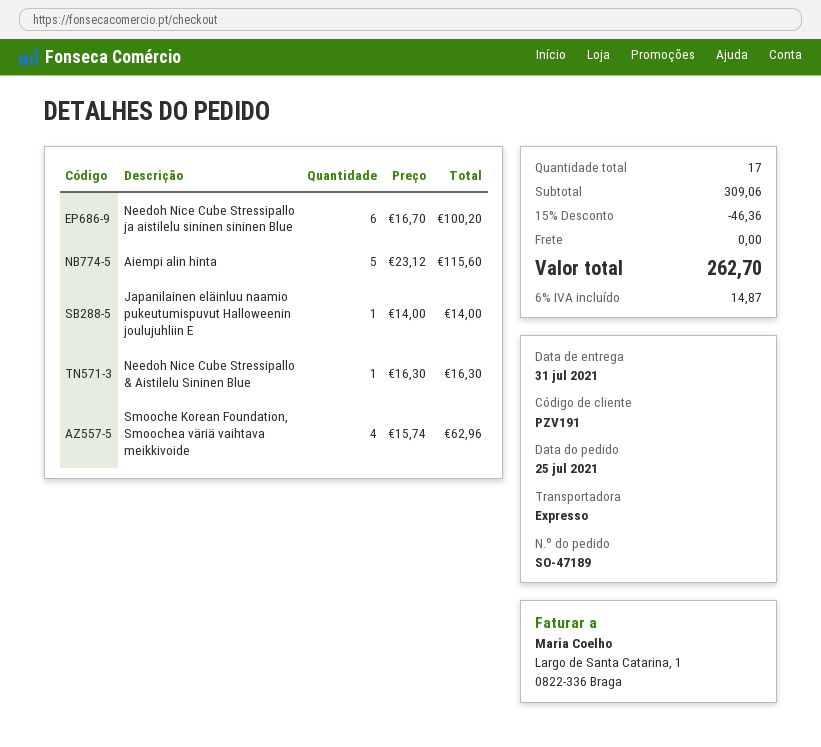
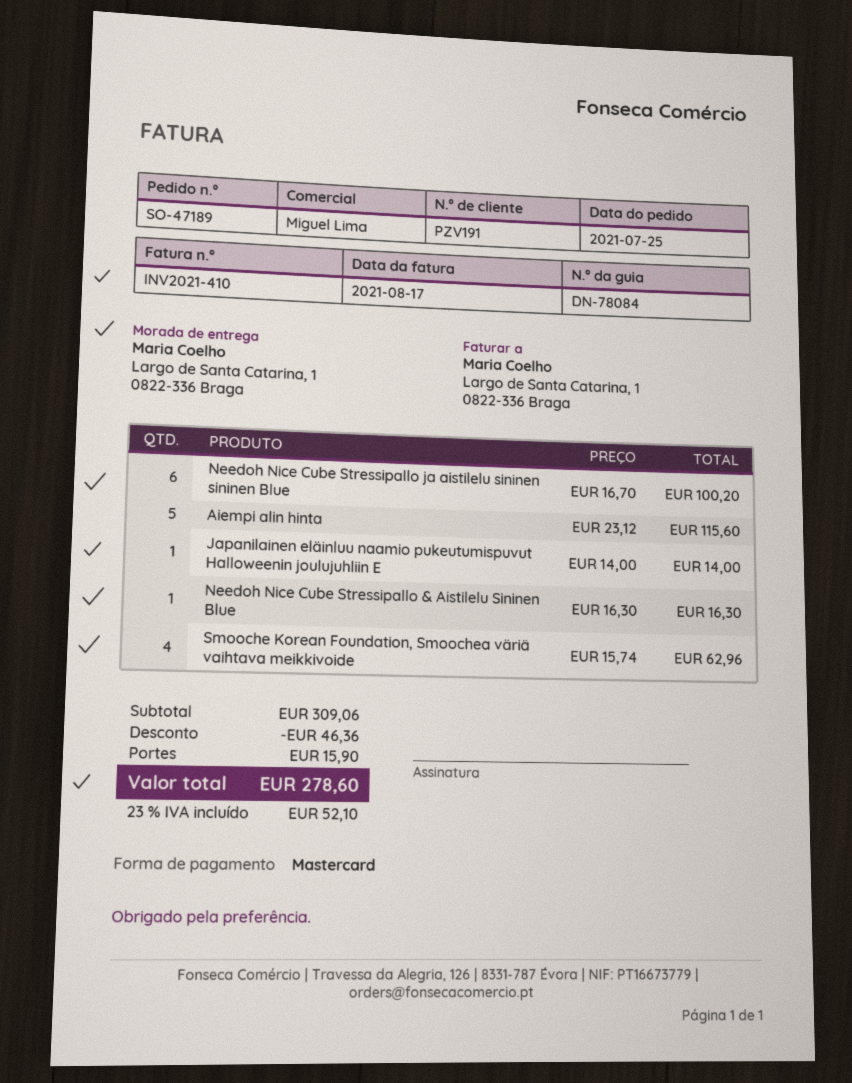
shipping: 0.00 -> 15.90
tax: 6% = 14.87 -> 23% = 52.10
total: 262.70 -> 278.60

